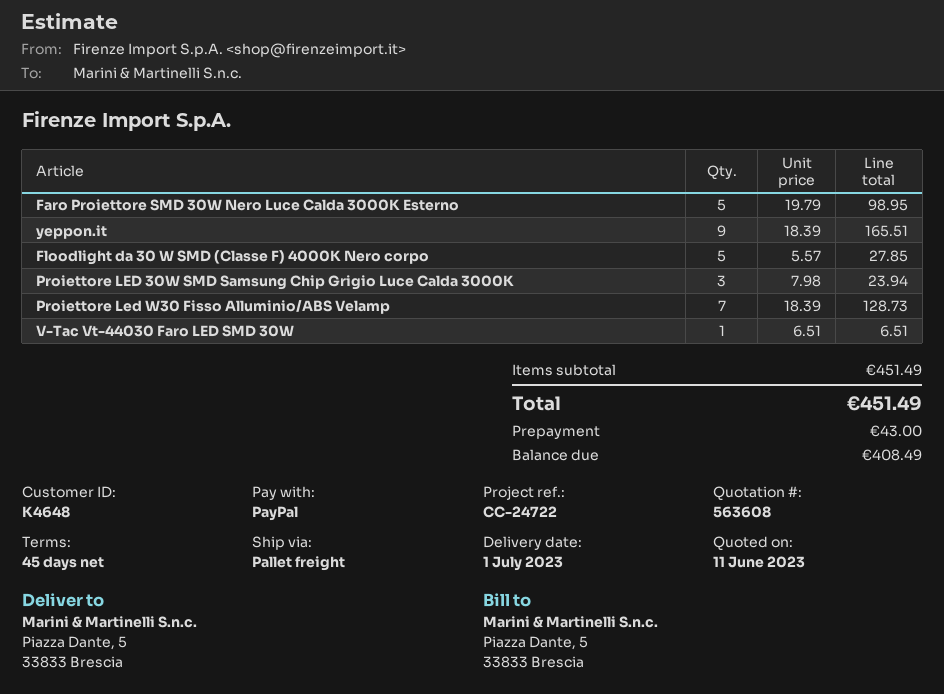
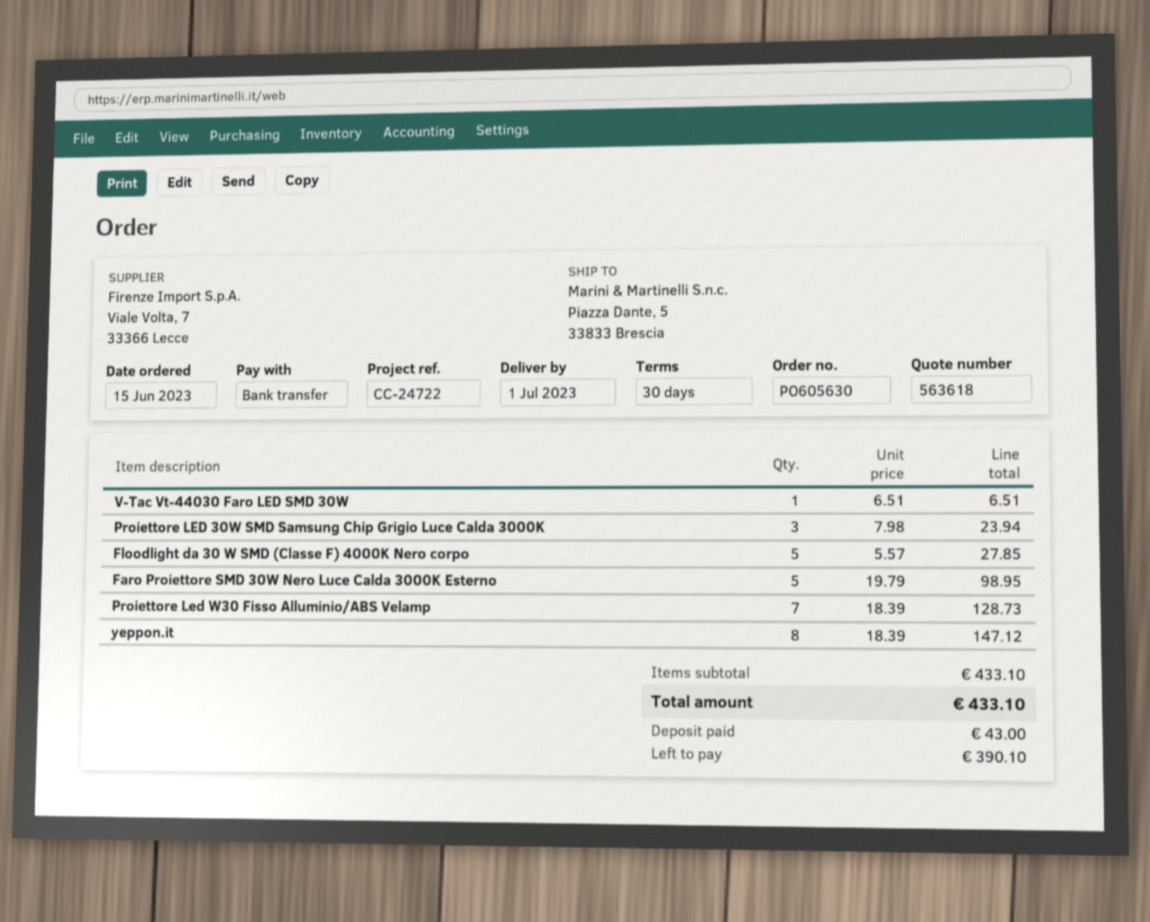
quote number: 563608 -> 563618
payment terms: 45 days -> 30 days
payment method: PayPal -> bank transfer
yeppon.it: 9 x 18.39 = 165.51 -> 8 x 18.39 = 147.12
subtotal: 451.49 -> 433.10
total: 451.49 -> 433.10
balance: 408.49 -> 390.10

